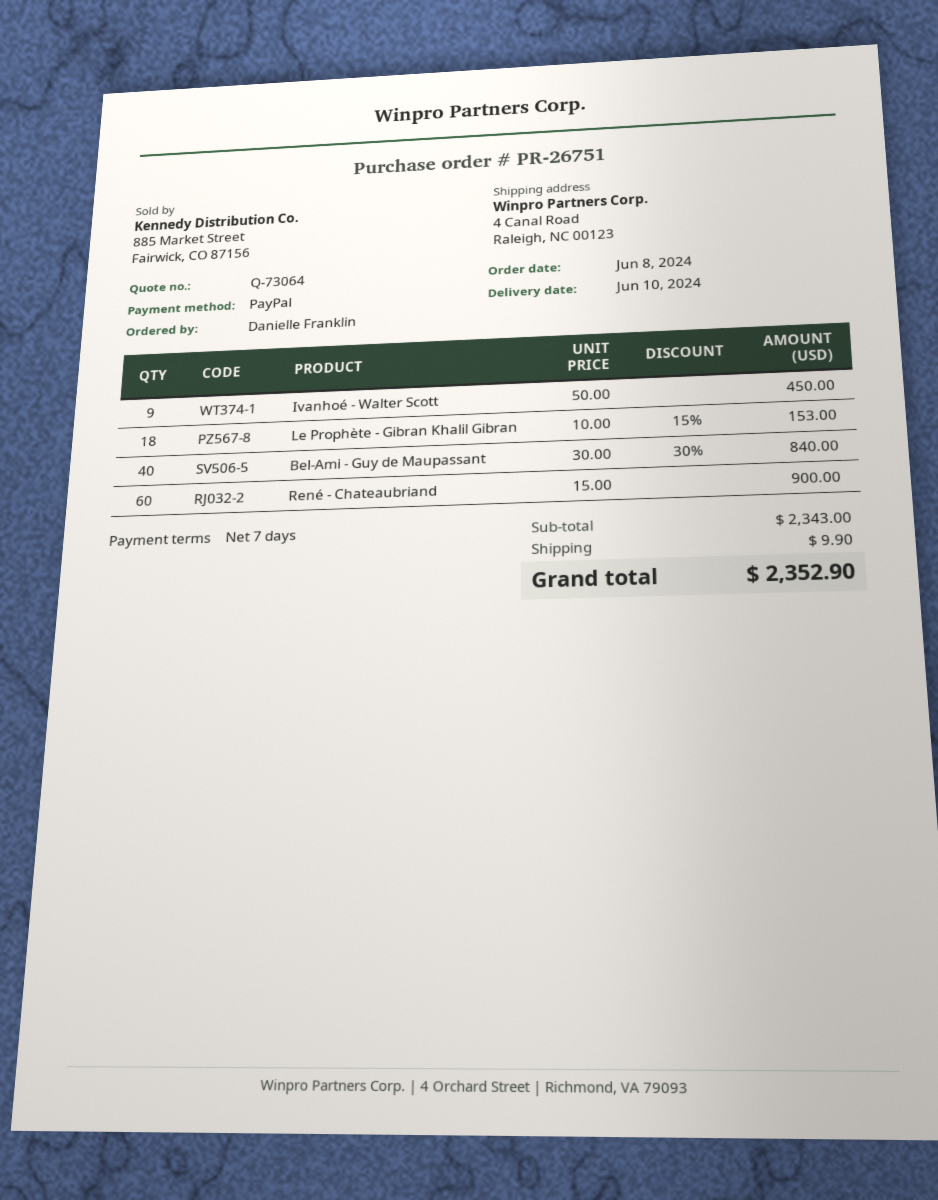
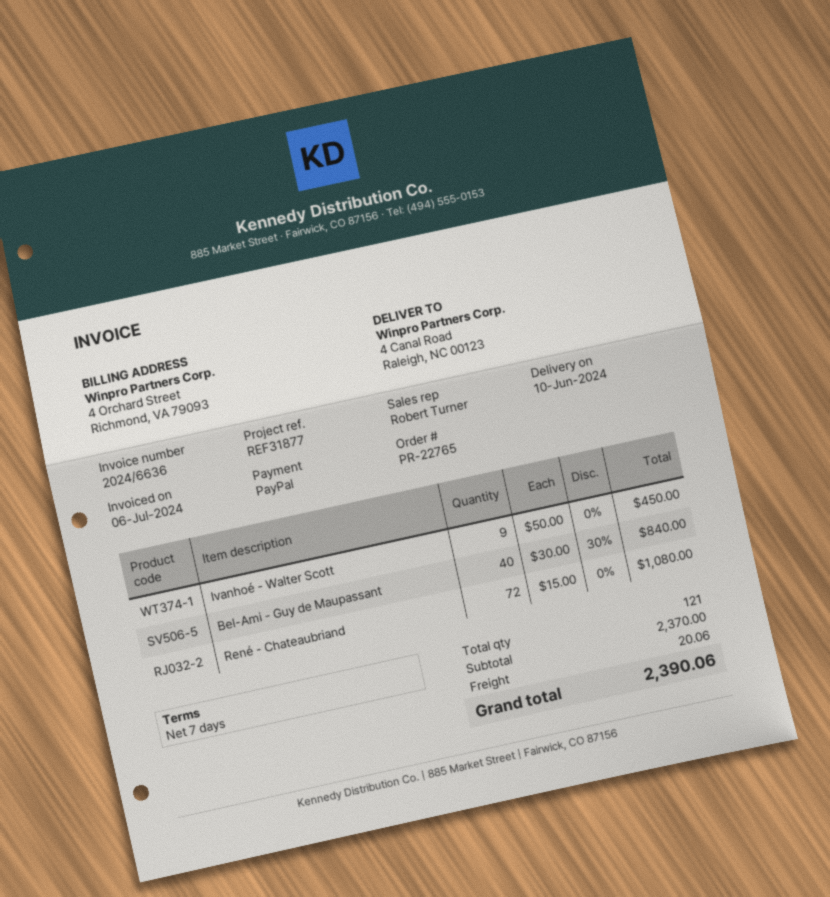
order number: PR-26751 -> PR-22765
Le Prophète - Gibran Khalil Gibran: 18 x 10.00 - 15% = 153.00 -> none
René - Chateaubriand: 60 x 15.00 = 900.00 -> 72 x 15.00 = 1080.00
subtotal: 2343.00 -> 2370.00
shipping: 9.90 -> 20.06
total: 2352.90 -> 2390.06

